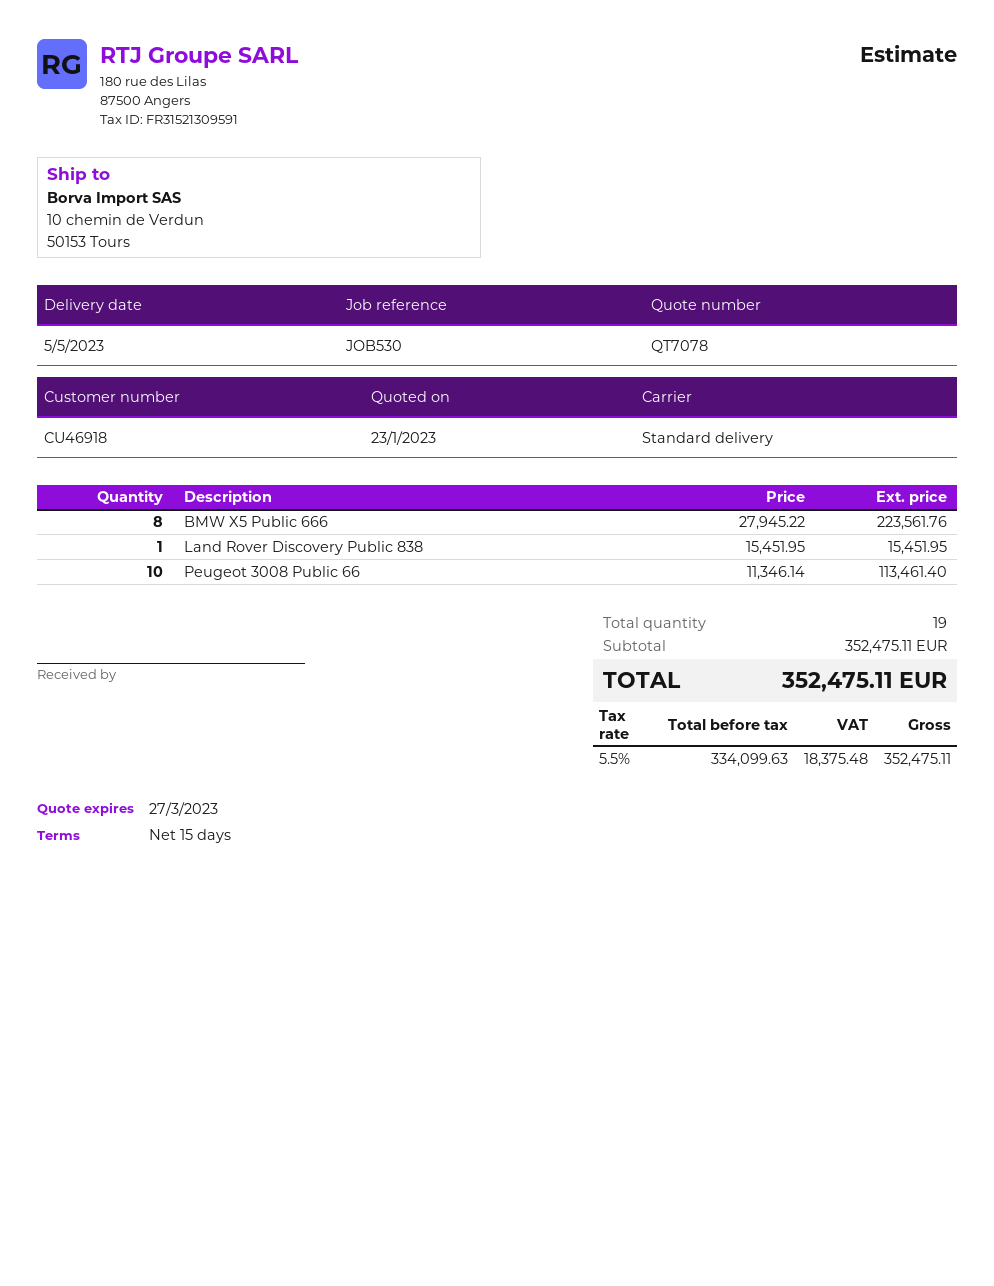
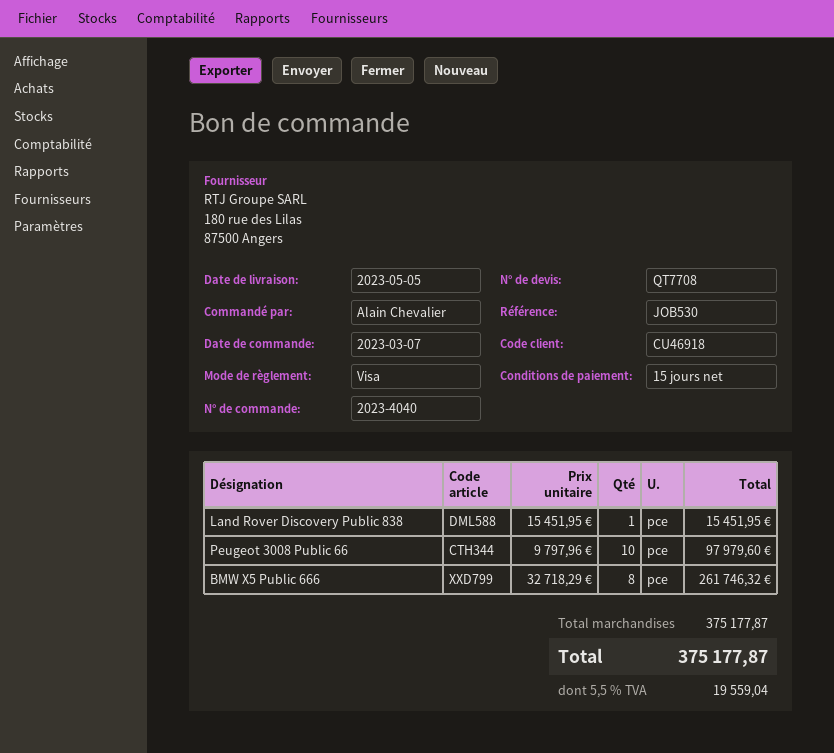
quote number: QT7078 -> QT7708
BMW X5 Public 666: 8 x 27945.22 = 223561.76 -> 8 x 32718.29 = 261746.32
Peugeot 3008 Public 66: 10 x 11346.14 = 113461.40 -> 10 x 9797.96 = 97979.60
subtotal: 352475.11 -> 375177.87
tax: 5.5% = 18375.48 -> 5.5% = 19559.04
total: 352475.11 -> 375177.87

